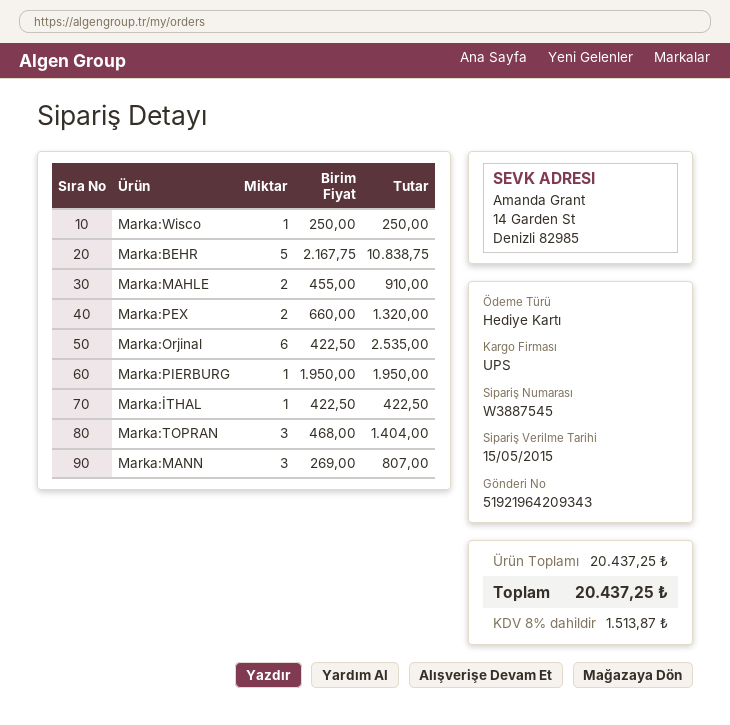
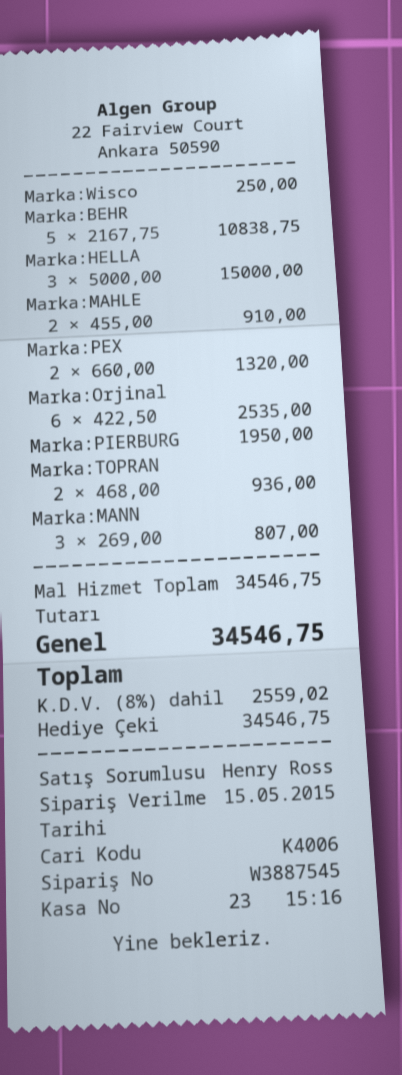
Marka:İTHAL: 1 x 422.50 = 422.50 -> none
Marka:TOPRAN: 3 x 468.00 = 1404.00 -> 2 x 468.00 = 936.00
Marka:HELLA: none -> 3 x 5000.00 = 15000.00
subtotal: 20437.25 -> 34546.75
tax: 8% = 1513.87 -> 8% = 2559.02
total: 20437.25 -> 34546.75

